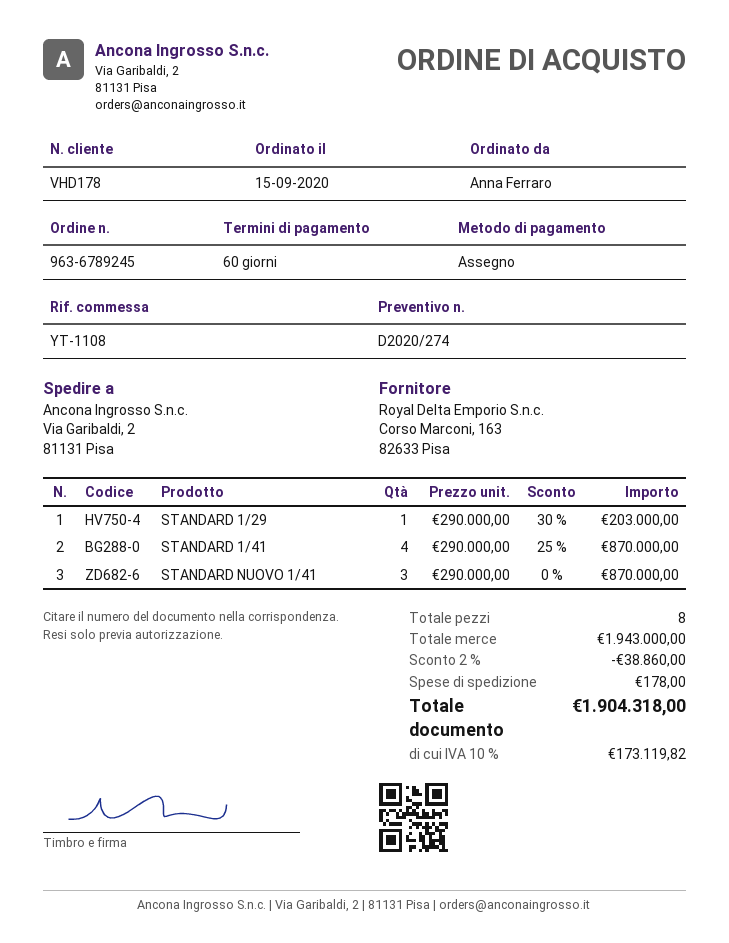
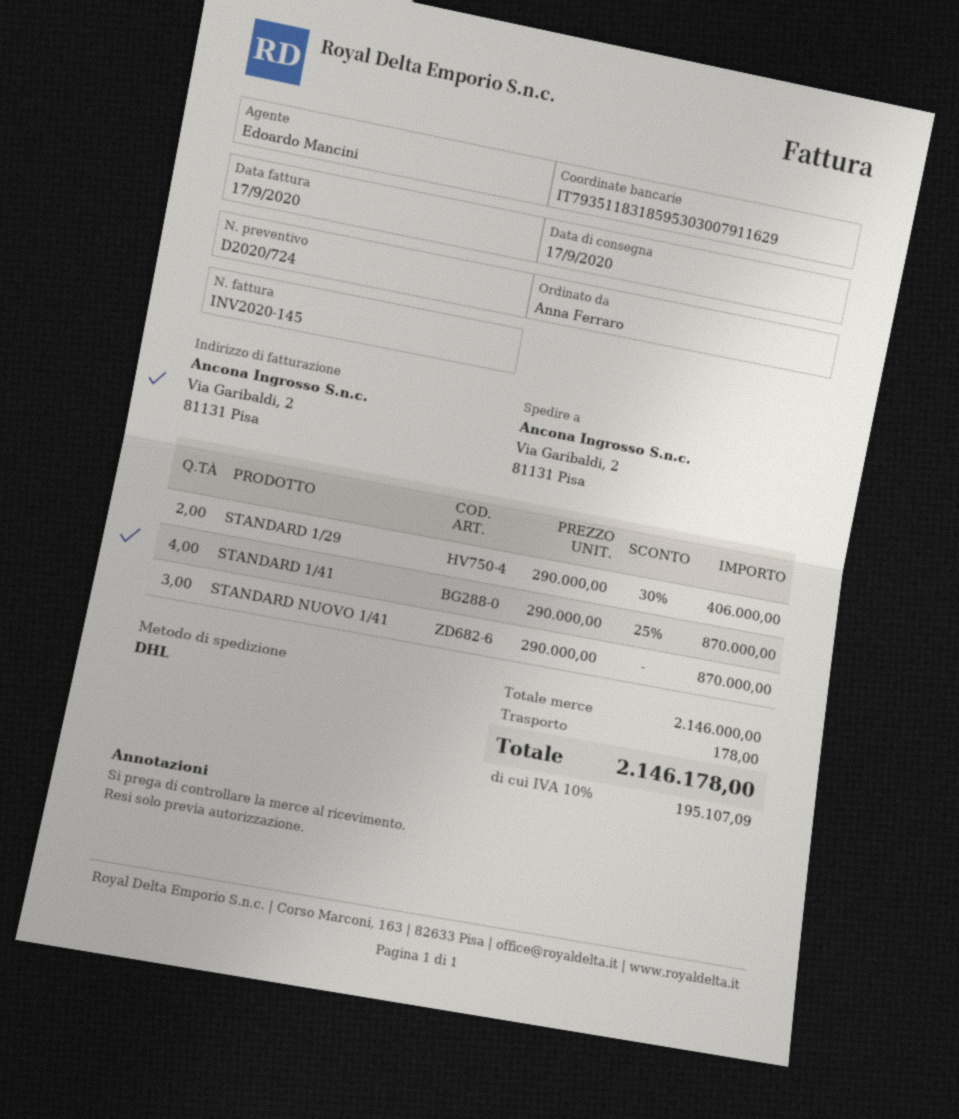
quote number: D2020/274 -> D2020/724
STANDARD 1/29: 1 x 290000.00 - 30% = 203000.00 -> 2 x 290000.00 - 30% = 406000.00
subtotal: 1943000.00 -> 2146000.00
discount: 2% = 38860.00 -> none
tax: 10% = 173119.82 -> 10% = 195107.09
total: 1904318.00 -> 2146178.00

